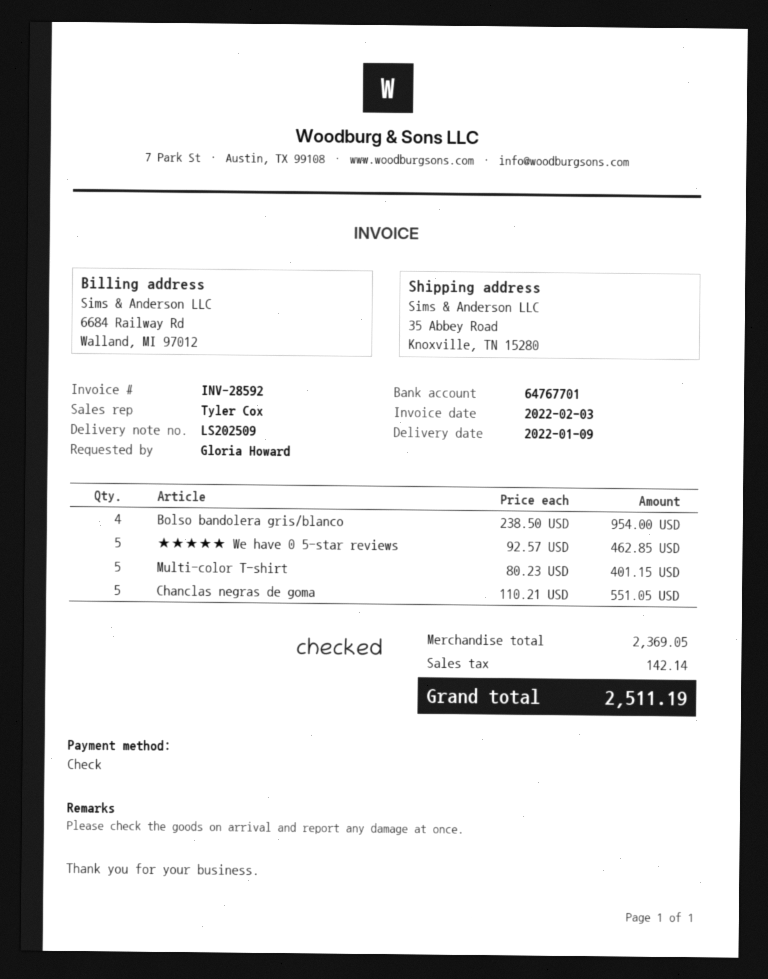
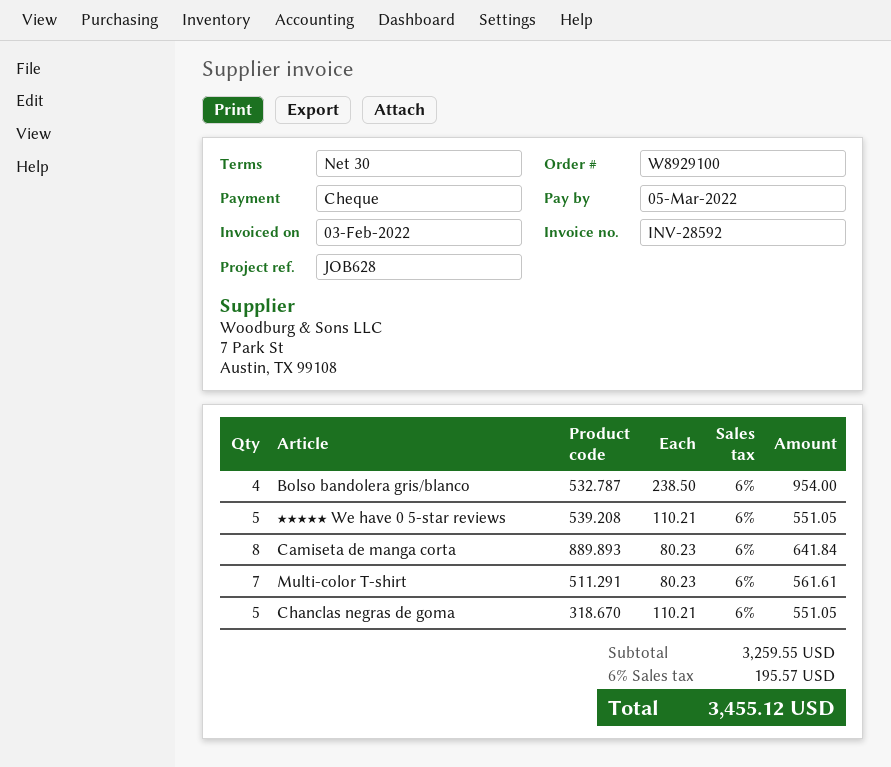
★★★★★ We have 0 5-star reviews: 5 x 92.57 = 462.85 -> 5 x 110.21 = 551.05
Multi-color T-shirt: 5 x 80.23 = 401.15 -> 7 x 80.23 = 561.61
Camiseta de manga corta: none -> 8 x 80.23 = 641.84
subtotal: 2369.05 -> 3259.55
tax: 142.14 -> 195.57
total: 2511.19 -> 3455.12

